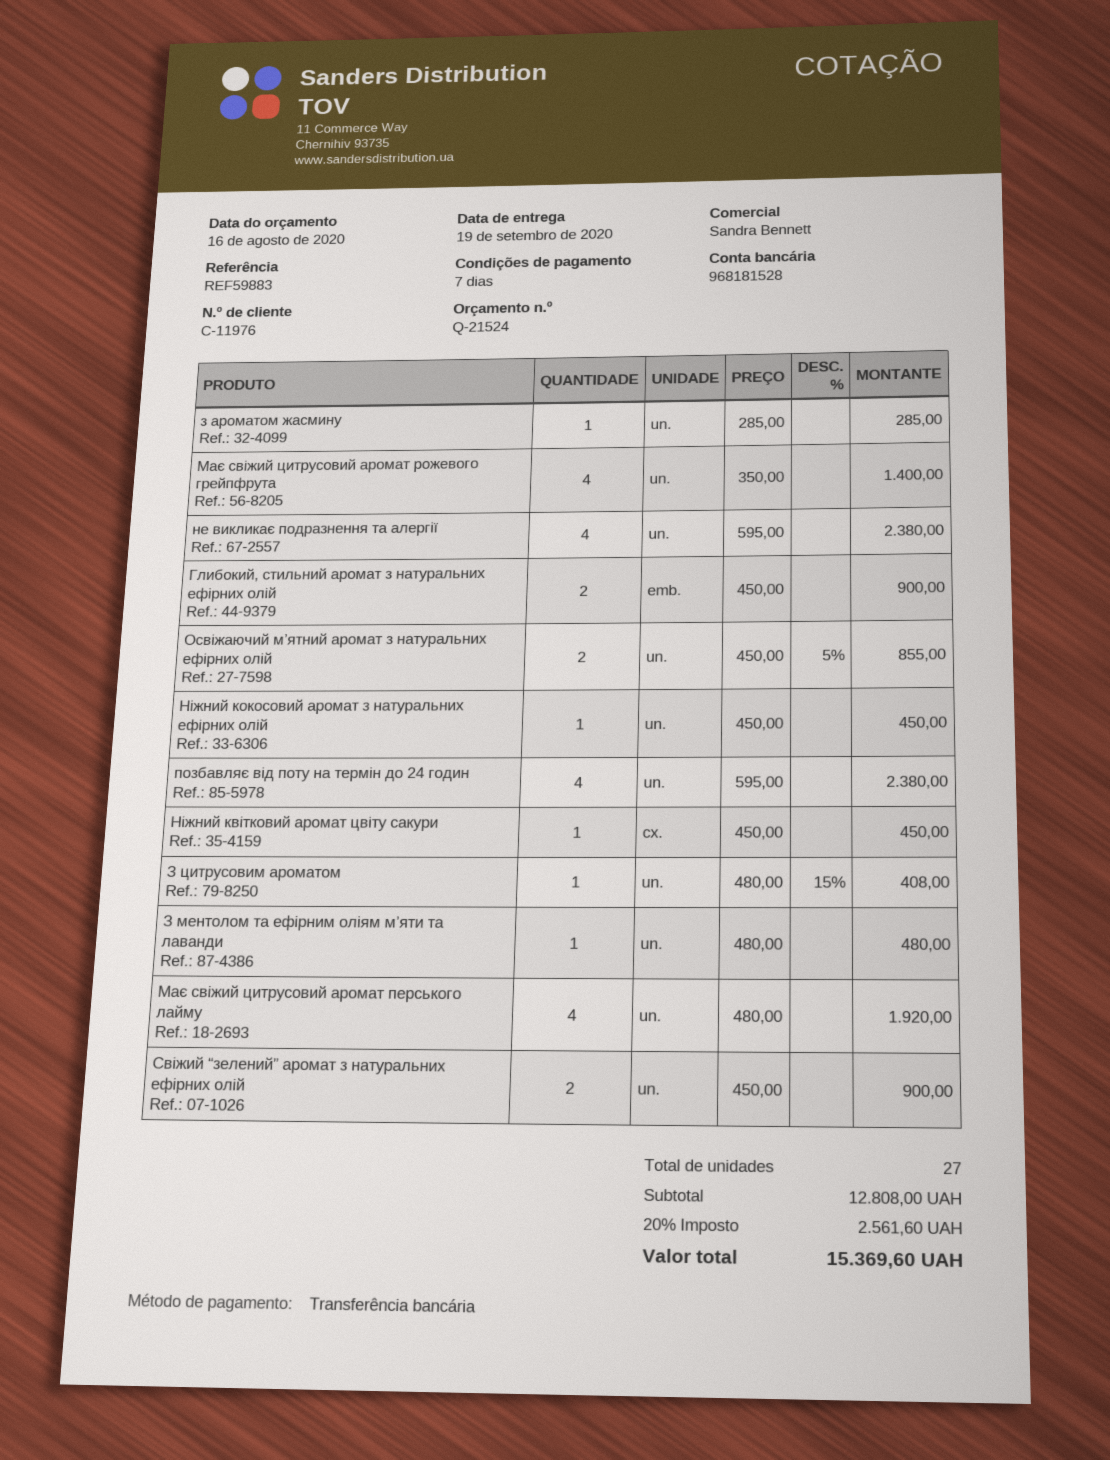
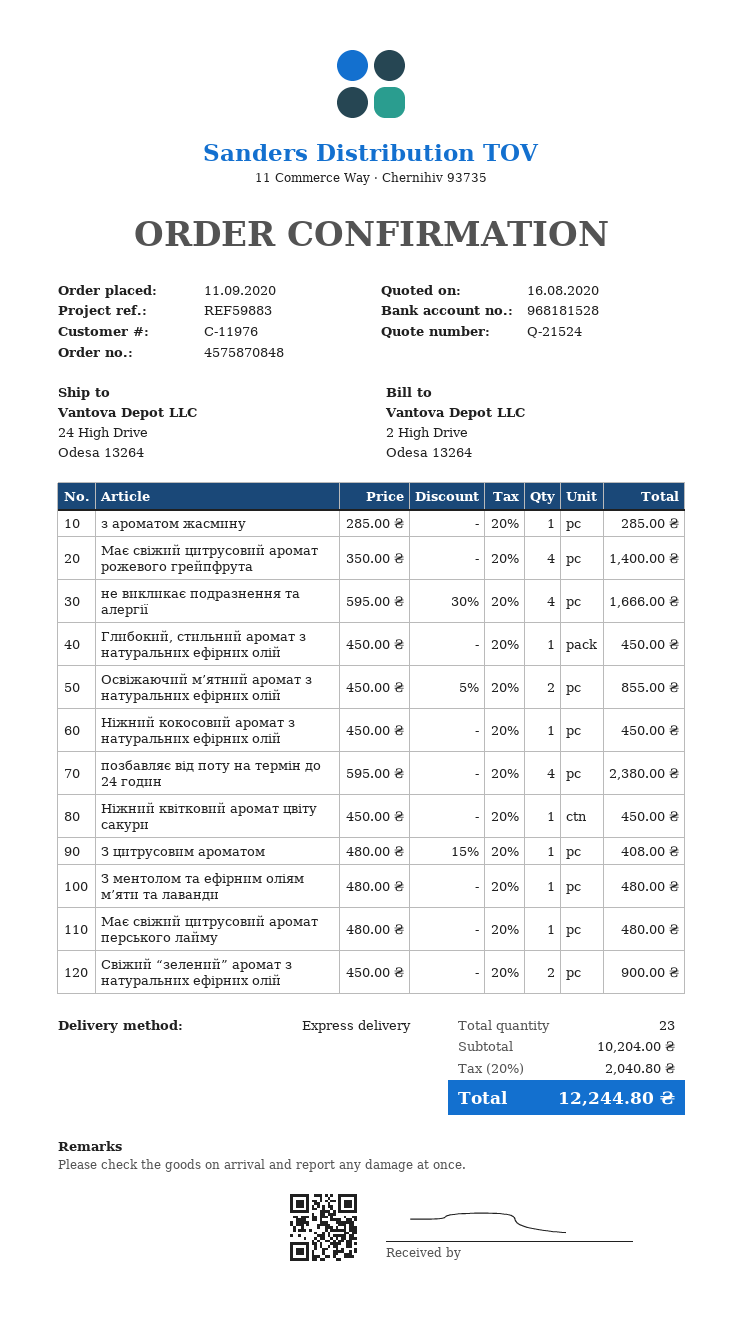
не викликає подразнення та алергії: 4 x 595.00 = 2380.00 -> 4 x 595.00 - 30% = 1666.00
Глибокий, стильний аромат з натуральних ефірних олій: 2 x 450.00 = 900.00 -> 1 x 450.00 = 450.00
Має свіжий цитрусовий аромат перського лайму: 4 x 480.00 = 1920.00 -> 1 x 480.00 = 480.00
total quantity: 27 -> 23
subtotal: 12808.00 -> 10204.00
tax: 20% = 2561.60 -> 20% = 2040.80
total: 15369.60 -> 12244.80

